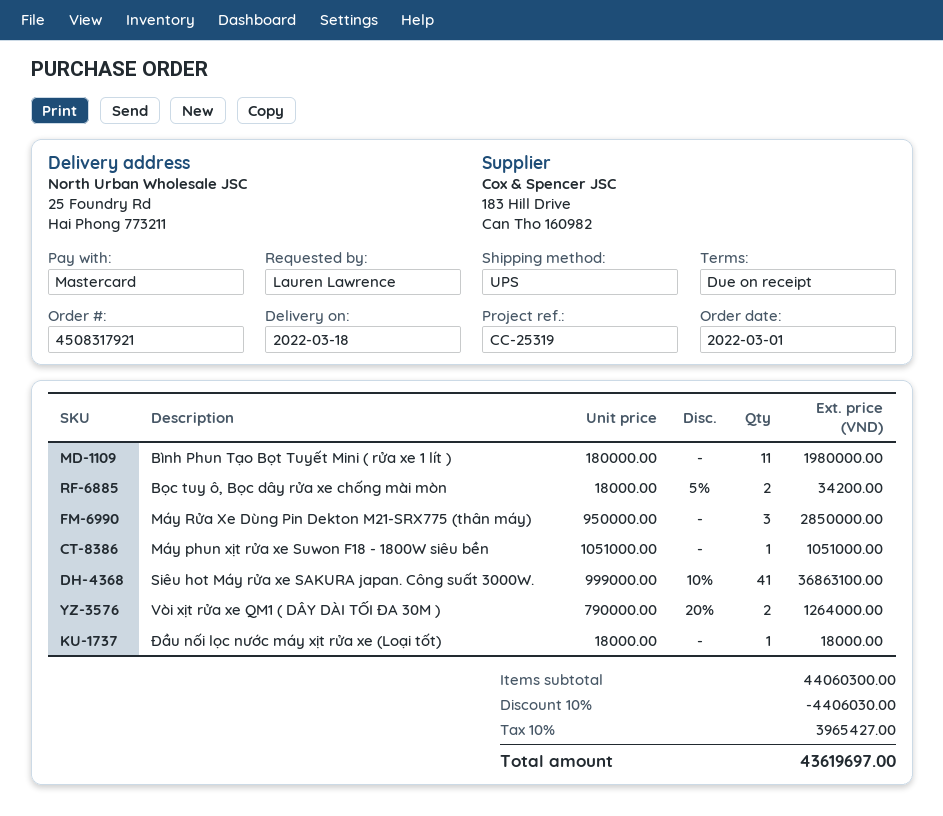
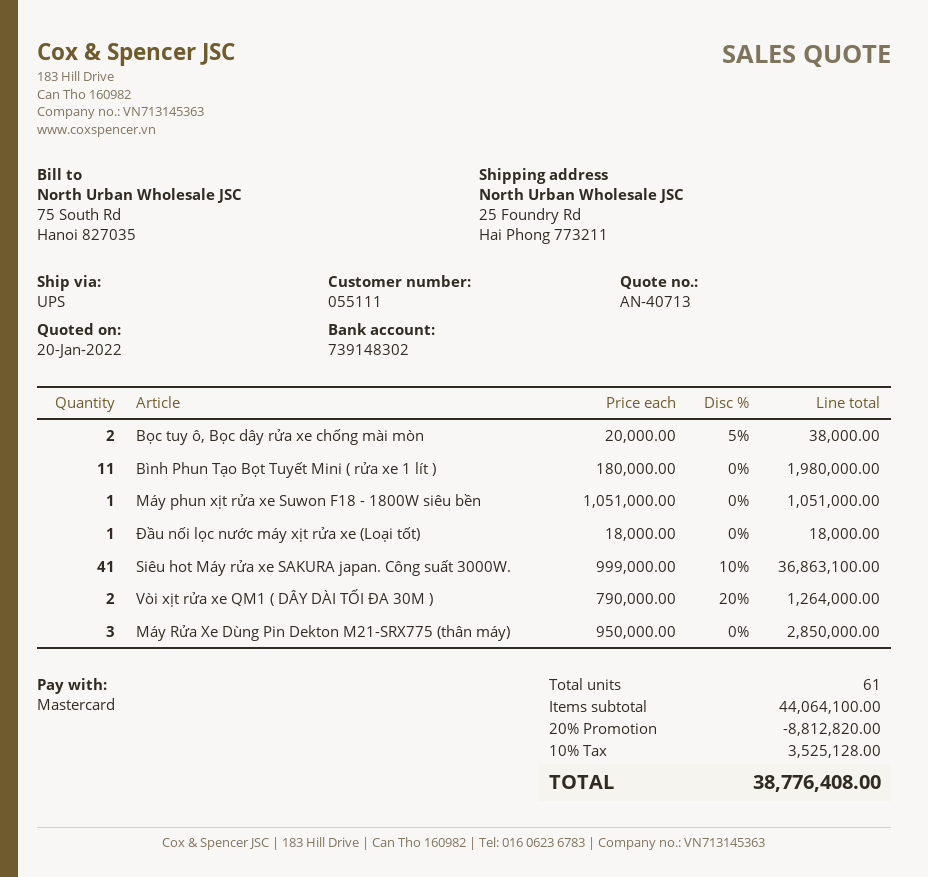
Bọc tuy ô, Bọc dây rửa xe chống mài mòn: 2 x 18000.00 - 5% = 34200.00 -> 2 x 20000.00 - 5% = 38000.00
subtotal: 44060300.00 -> 44064100.00
discount: 10% = 4406030.00 -> 20% = 8812820.00
tax: 10% = 3965427.00 -> 10% = 3525128.00
total: 43619697.00 -> 38776408.00

